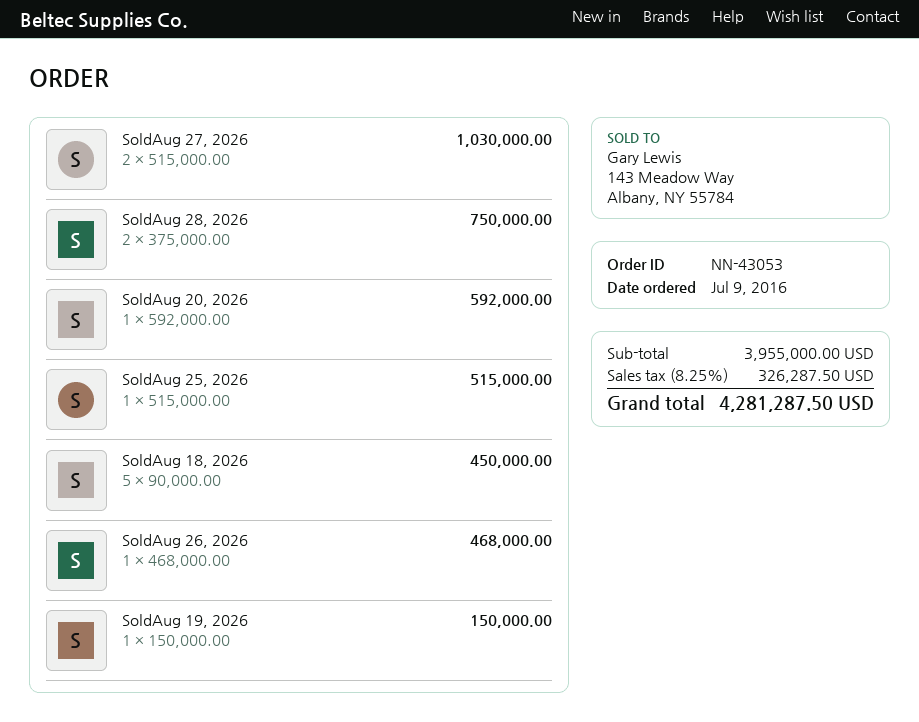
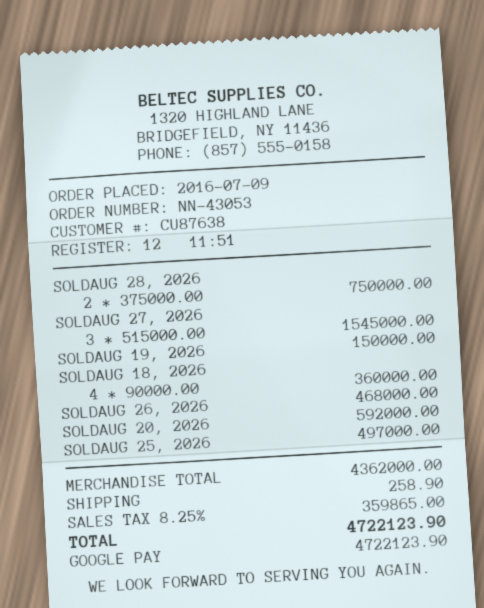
SoldAug 27, 2026: 2 x 515000.00 = 1030000.00 -> 3 x 515000.00 = 1545000.00
SoldAug 25, 2026: 1 x 515000.00 = 515000.00 -> 1 x 497000.00 = 497000.00
SoldAug 18, 2026: 5 x 90000.00 = 450000.00 -> 4 x 90000.00 = 360000.00
subtotal: 3955000.00 -> 4362000.00
shipping: none -> 258.90
tax: 8.25% = 326287.50 -> 8.25% = 359865.00
total: 4281287.50 -> 4722123.90

